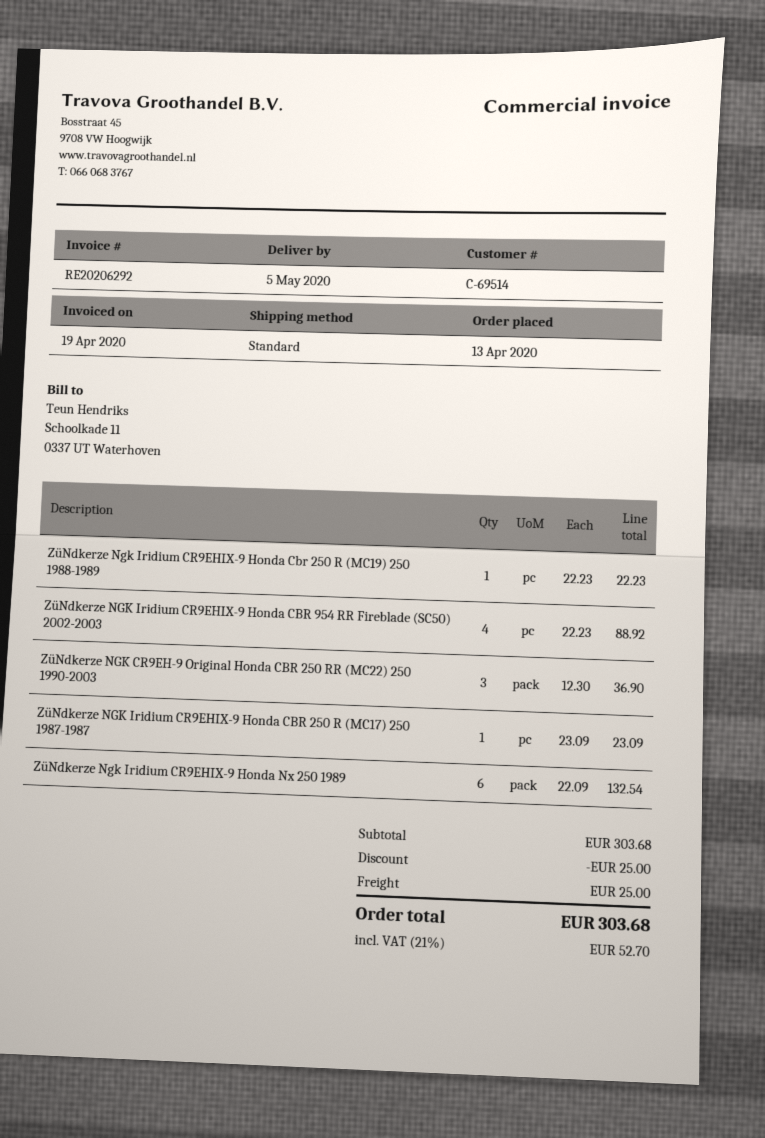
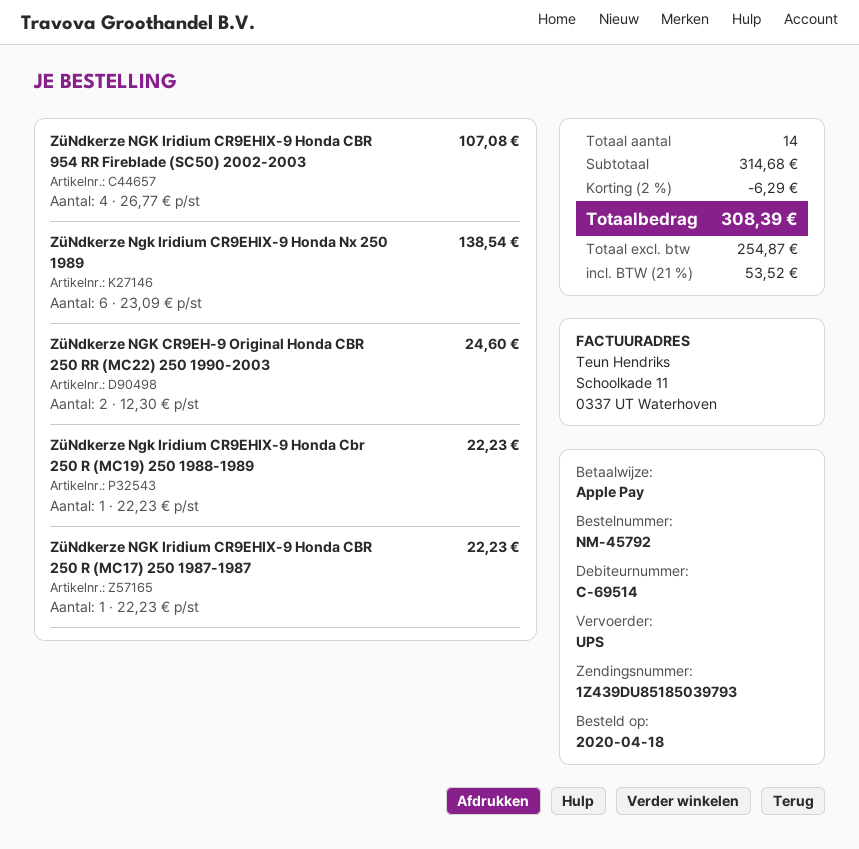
order date: 2020-04-13 -> 2020-04-18
shipping method: standard -> UPS
ZüNdkerze NGK Iridium CR9EHIX-9 Honda CBR 954 RR Fireblade (SC50) 2002-2003: 4 x 22.23 = 88.92 -> 4 x 26.77 = 107.08
ZüNdkerze NGK CR9EH-9 Original Honda CBR 250 RR (MC22) 250 1990-2003: 3 x 12.30 = 36.90 -> 2 x 12.30 = 24.60
ZüNdkerze NGK Iridium CR9EHIX-9 Honda CBR 250 R (MC17) 250 1987-1987: 1 x 23.09 = 23.09 -> 1 x 22.23 = 22.23
ZüNdkerze Ngk Iridium CR9EHIX-9 Honda Nx 250 1989: 6 x 22.09 = 132.54 -> 6 x 23.09 = 138.54
subtotal: 303.68 -> 314.68
discount: 25.00 -> 6.29
shipping: 25.00 -> none
tax: 21% = 52.70 -> 21% = 53.52
total: 303.68 -> 308.39

